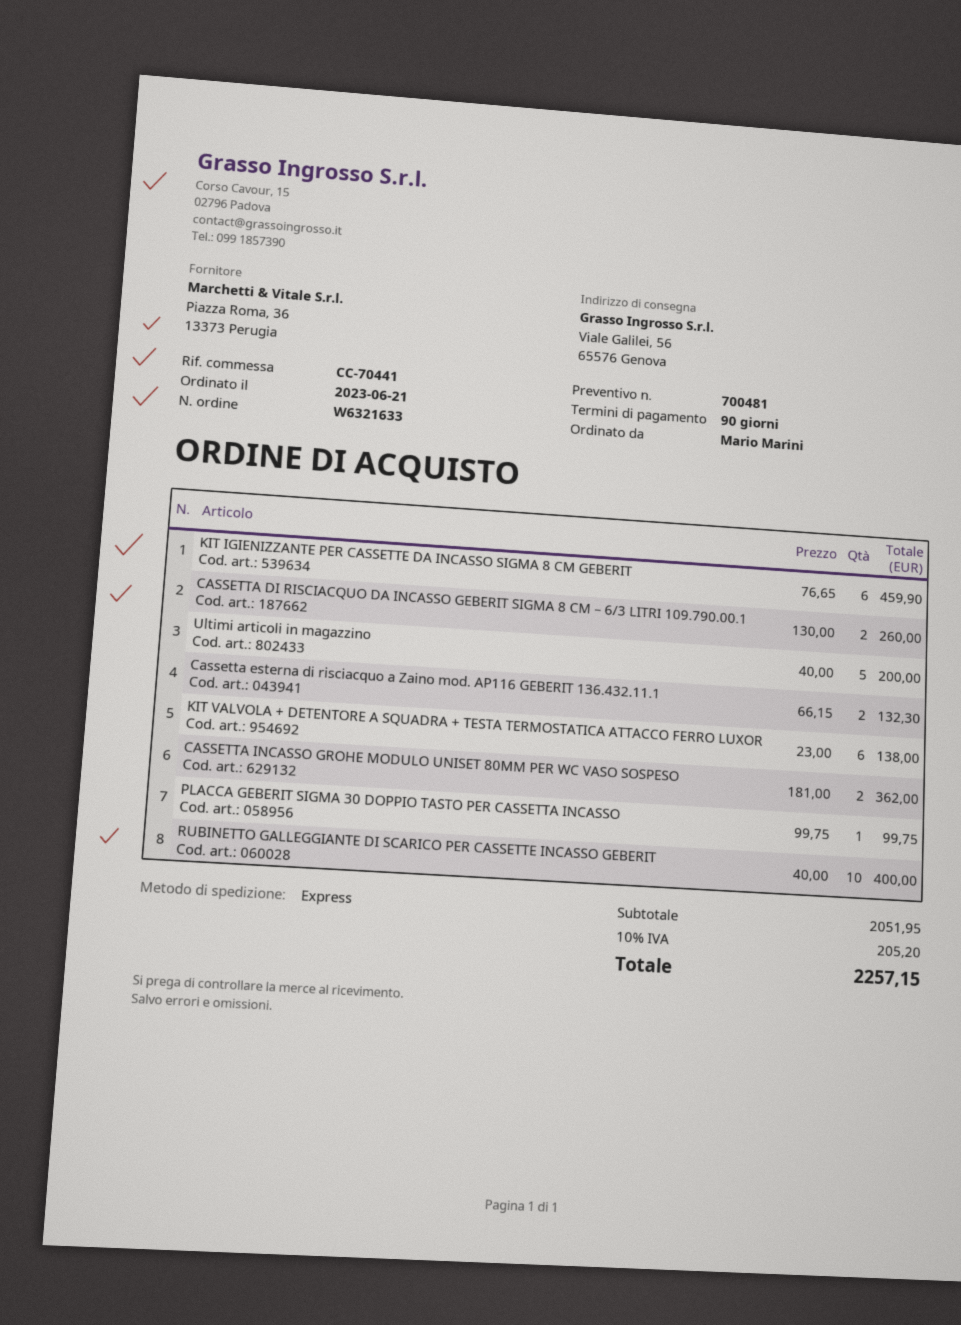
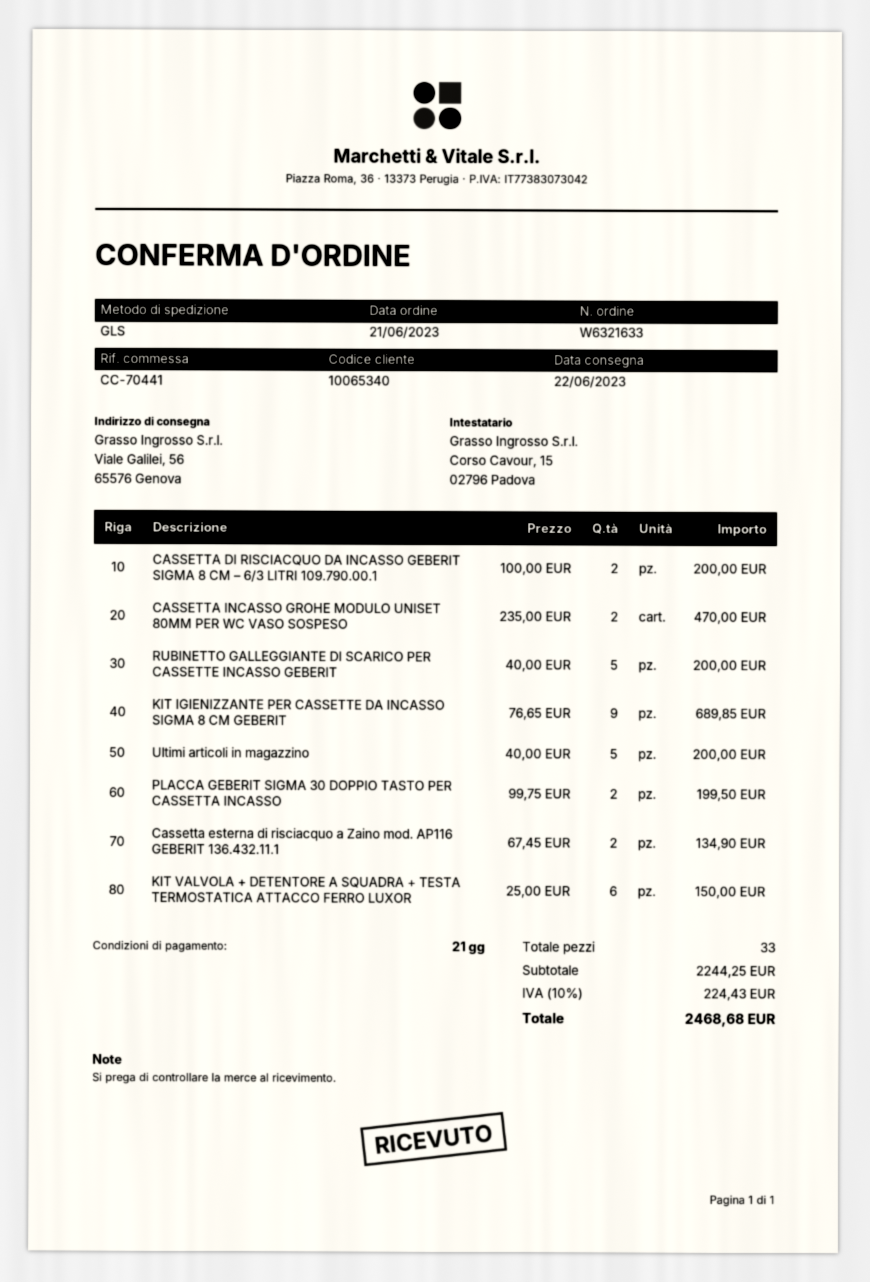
payment terms: 90 days -> 21 days
shipping method: express -> GLS
KIT IGIENIZZANTE PER CASSETTE DA INCASSO SIGMA 8 CM GEBERIT: 6 x 76.65 = 459.90 -> 9 x 76.65 = 689.85
CASSETTA DI RISCIACQUO DA INCASSO GEBERIT SIGMA 8 CM – 6/3 LITRI 109.790.00.1: 2 x 130.00 = 260.00 -> 2 x 100.00 = 200.00
Cassetta esterna di risciacquo a Zaino mod. AP116 GEBERIT 136.432.11.1: 2 x 66.15 = 132.30 -> 2 x 67.45 = 134.90
KIT VALVOLA + DETENTORE A SQUADRA + TESTA TERMOSTATICA ATTACCO FERRO LUXOR: 6 x 23.00 = 138.00 -> 6 x 25.00 = 150.00
CASSETTA INCASSO GROHE MODULO UNISET 80MM PER WC VASO SOSPESO: 2 x 181.00 = 362.00 -> 2 x 235.00 = 470.00
PLACCA GEBERIT SIGMA 30 DOPPIO TASTO PER CASSETTA INCASSO: 1 x 99.75 = 99.75 -> 2 x 99.75 = 199.50
RUBINETTO GALLEGGIANTE DI SCARICO PER CASSETTE INCASSO GEBERIT: 10 x 40.00 = 400.00 -> 5 x 40.00 = 200.00
subtotal: 2051.95 -> 2244.25
tax: 10% = 205.20 -> 10% = 224.43
total: 2257.15 -> 2468.68

